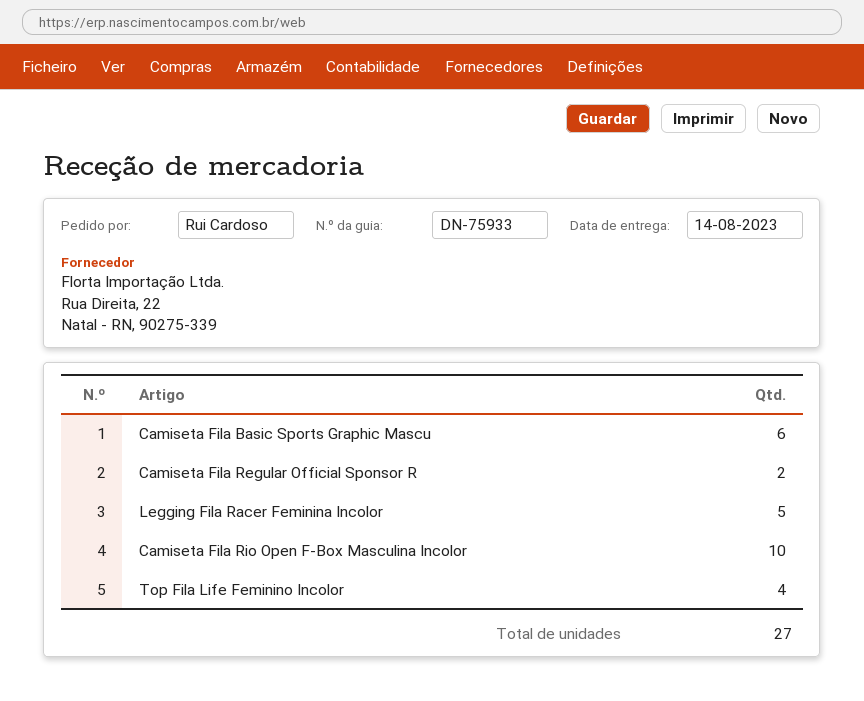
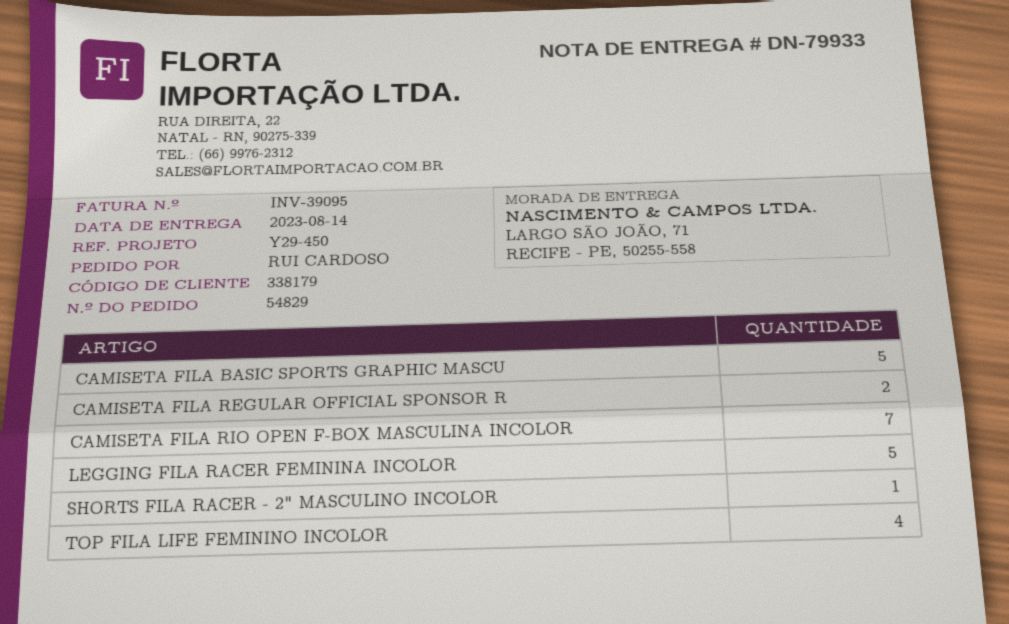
delivery note number: DN-75933 -> DN-79933
Camiseta Fila Basic Sports Graphic Mascu: 6 -> 5
Camiseta Fila Rio Open F-Box Masculina Incolor: 10 -> 7
SHORTS FILA RACER - 2" MASCULINO INCOLOR: none -> 1

